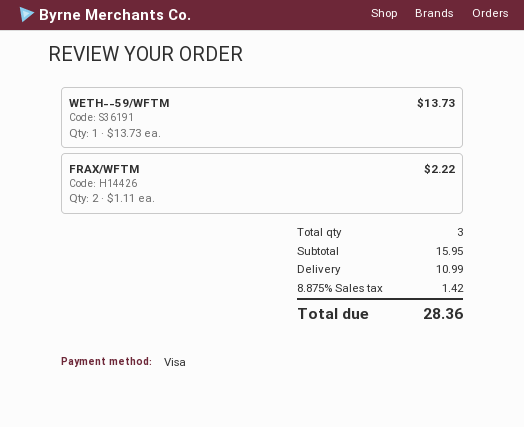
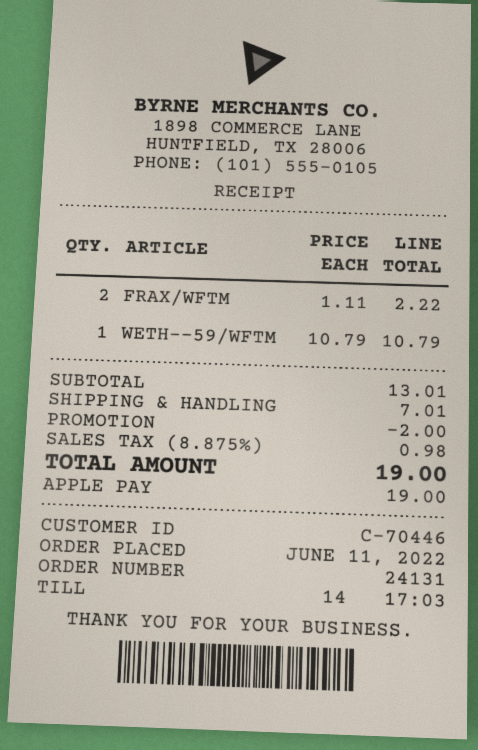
payment method: Visa -> Apple Pay
WETH--59/WFTM: 1 x 13.73 = 13.73 -> 1 x 10.79 = 10.79
subtotal: 15.95 -> 13.01
discount: none -> 2.00
shipping: 10.99 -> 7.01
tax: 8.875% = 1.42 -> 8.875% = 0.98
total: 28.36 -> 19.00

